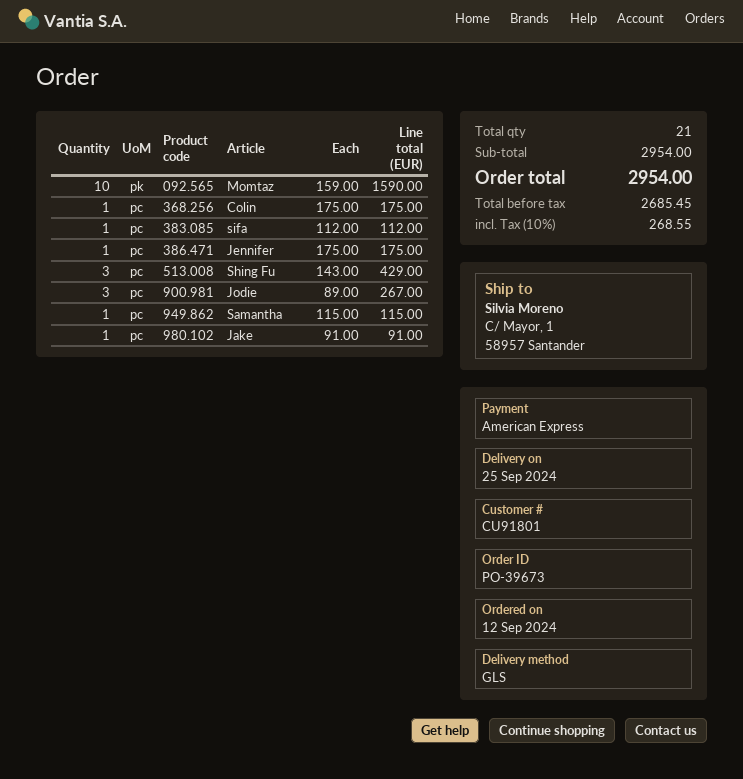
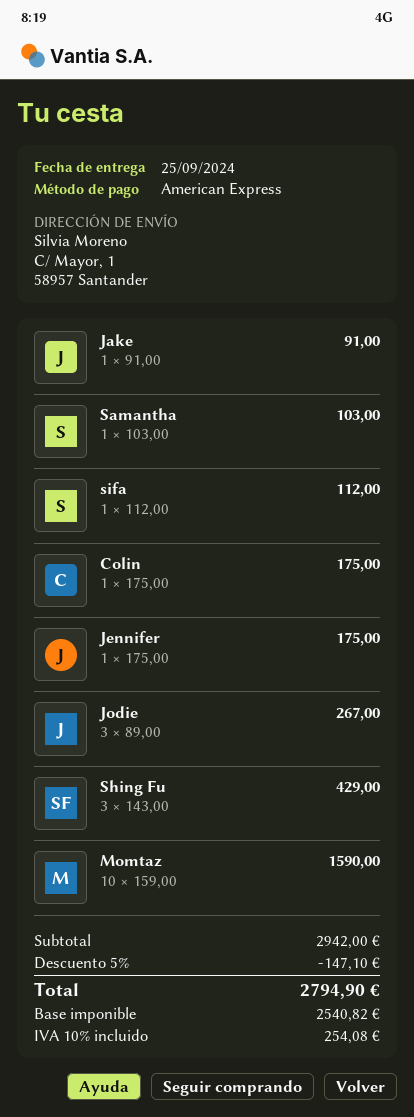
Samantha: 1 x 115.00 = 115.00 -> 1 x 103.00 = 103.00
subtotal: 2954.00 -> 2942.00
discount: none -> 5% = 147.10
net: 2685.45 -> 2540.82
tax: 10% = 268.55 -> 10% = 254.08
total: 2954.00 -> 2794.90

